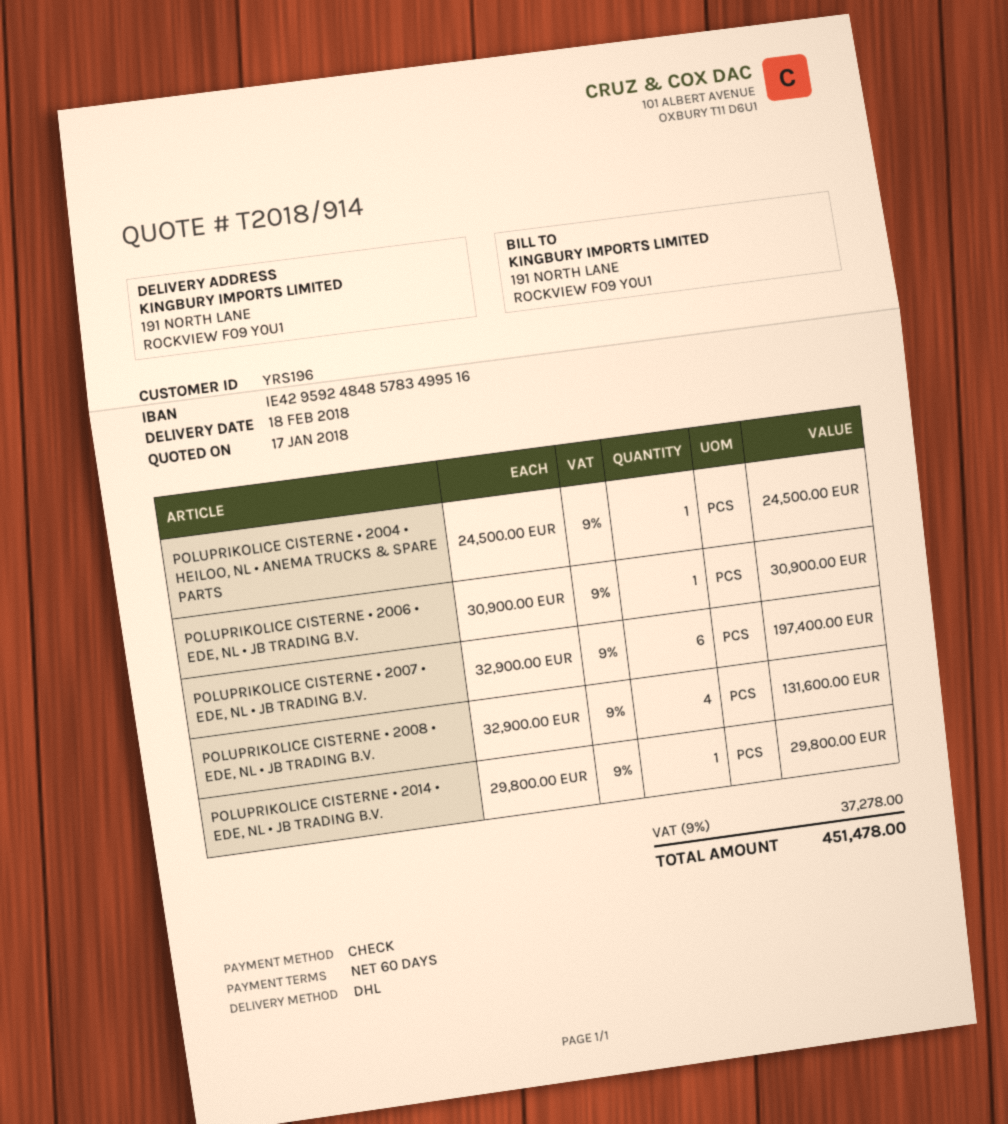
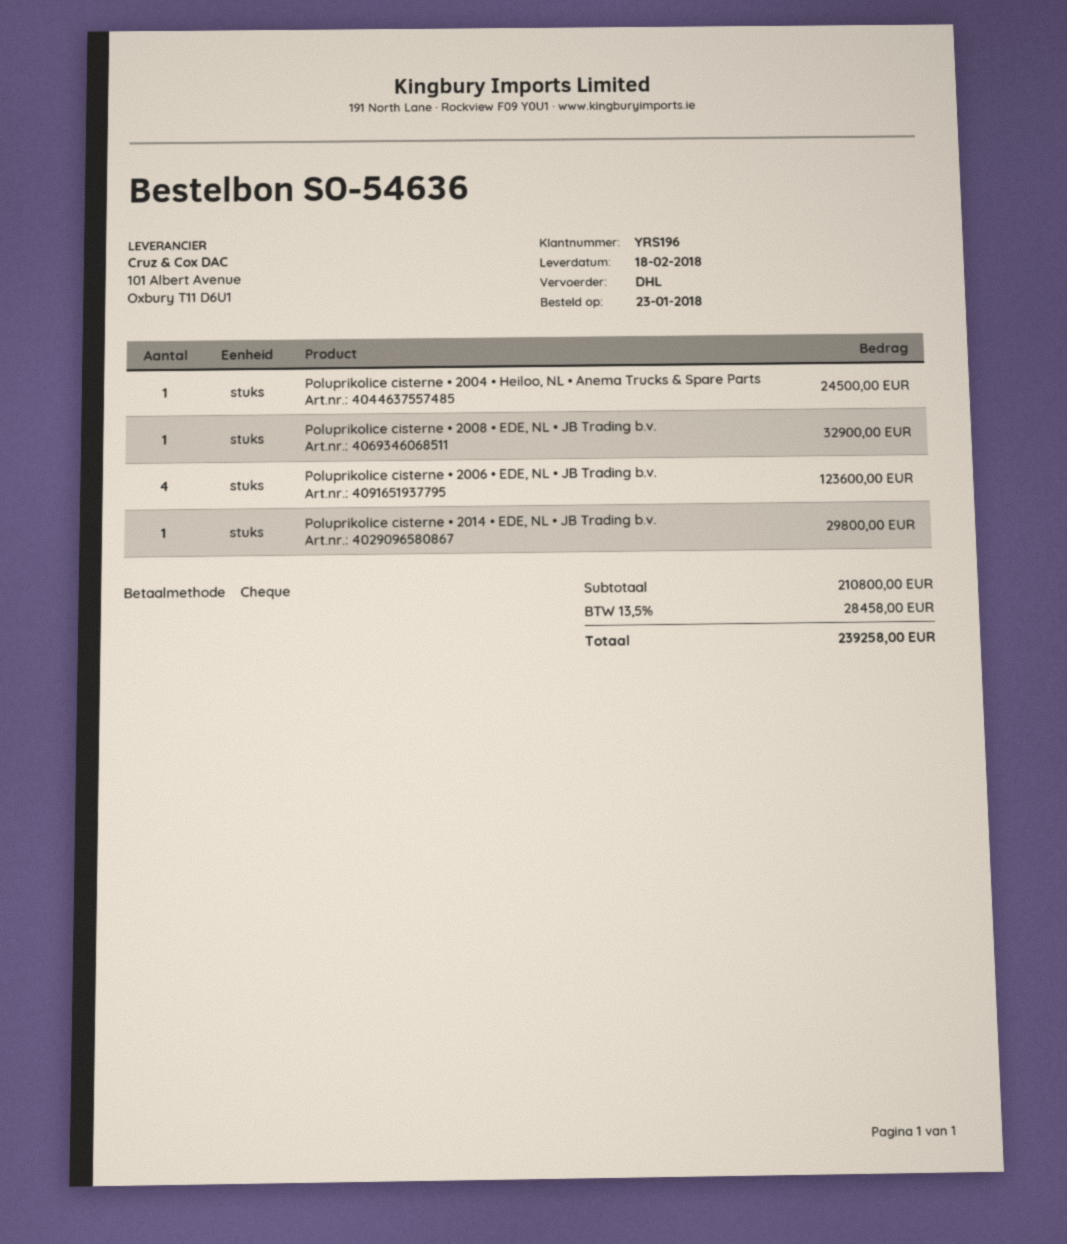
POLUPRIKOLICE CISTERNE • 2006 • EDE, NL • JB TRADING B.V.: 1 for 30900.00 -> 4 for 123600.00
POLUPRIKOLICE CISTERNE • 2007 • EDE, NL • JB TRADING B.V.: 6 for 197400.00 -> none
POLUPRIKOLICE CISTERNE • 2008 • EDE, NL • JB TRADING B.V.: 4 for 131600.00 -> 1 for 32900.00
tax: 9% = 37278.00 -> 13.5% = 28458.00
total: 451478.00 -> 239258.00

